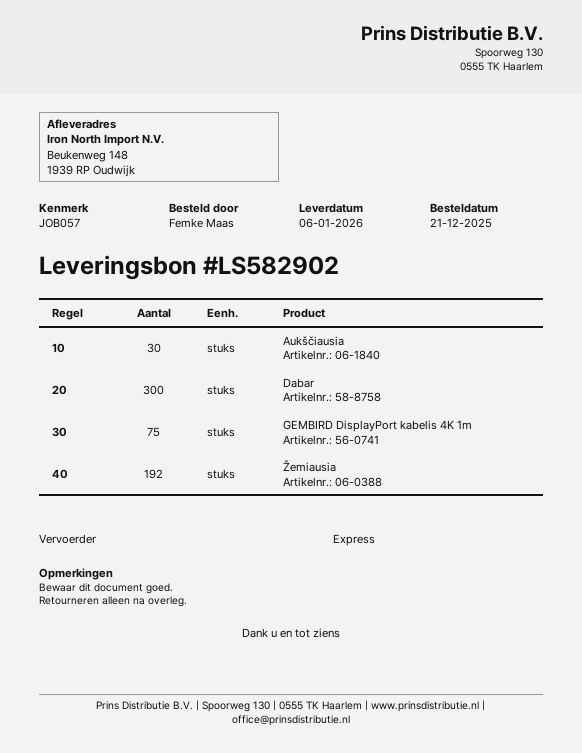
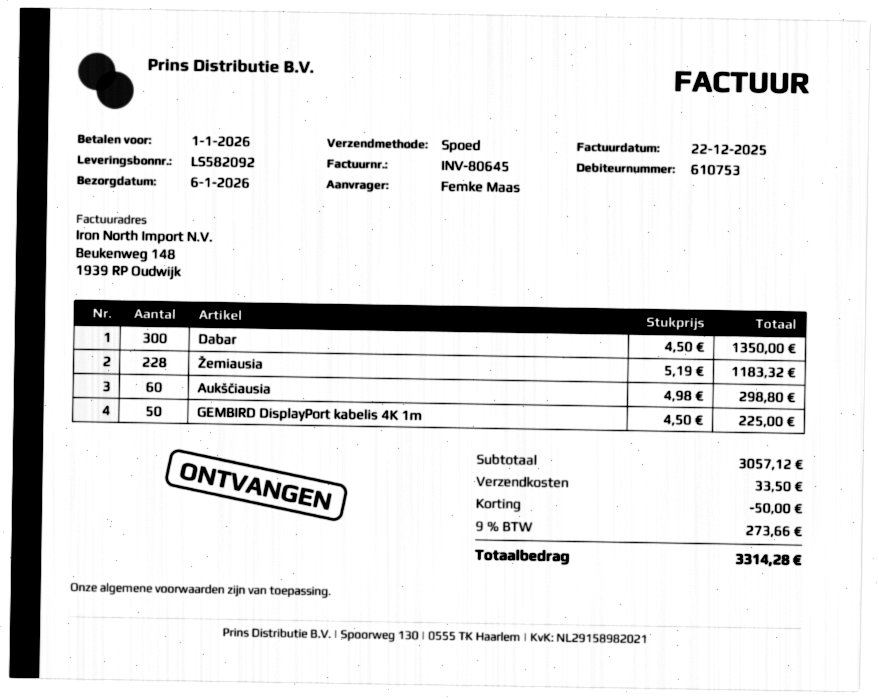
delivery note number: LS582902 -> LS582092
Aukščiausia: 30 -> 60
GEMBIRD DisplayPort kabelis 4K 1m: 75 -> 50
Žemiausia: 192 -> 228

